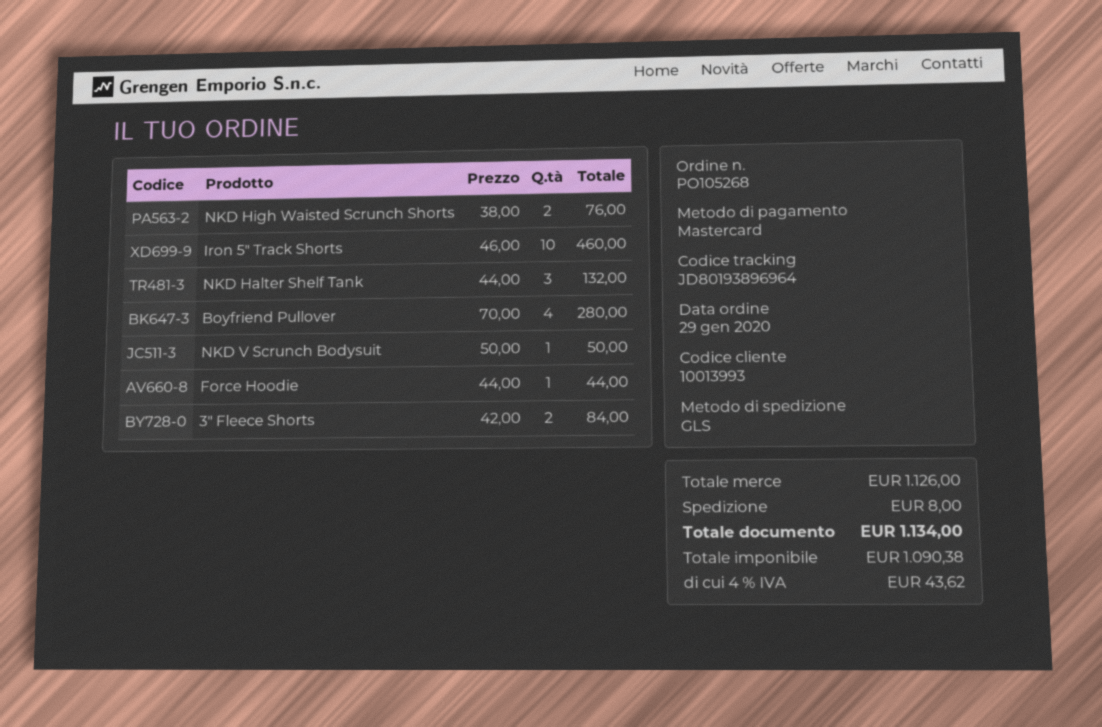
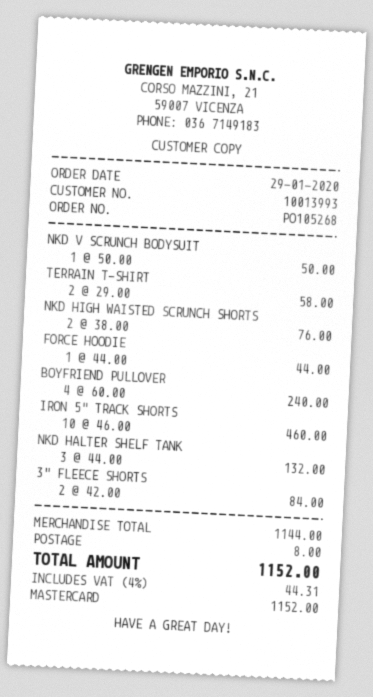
Boyfriend Pullover: 4 x 70.00 = 280.00 -> 4 x 60.00 = 240.00
TERRAIN T-SHIRT: none -> 2 x 29.00 = 58.00
subtotal: 1126.00 -> 1144.00
tax: 4% = 43.62 -> 4% = 44.31
total: 1134.00 -> 1152.00

